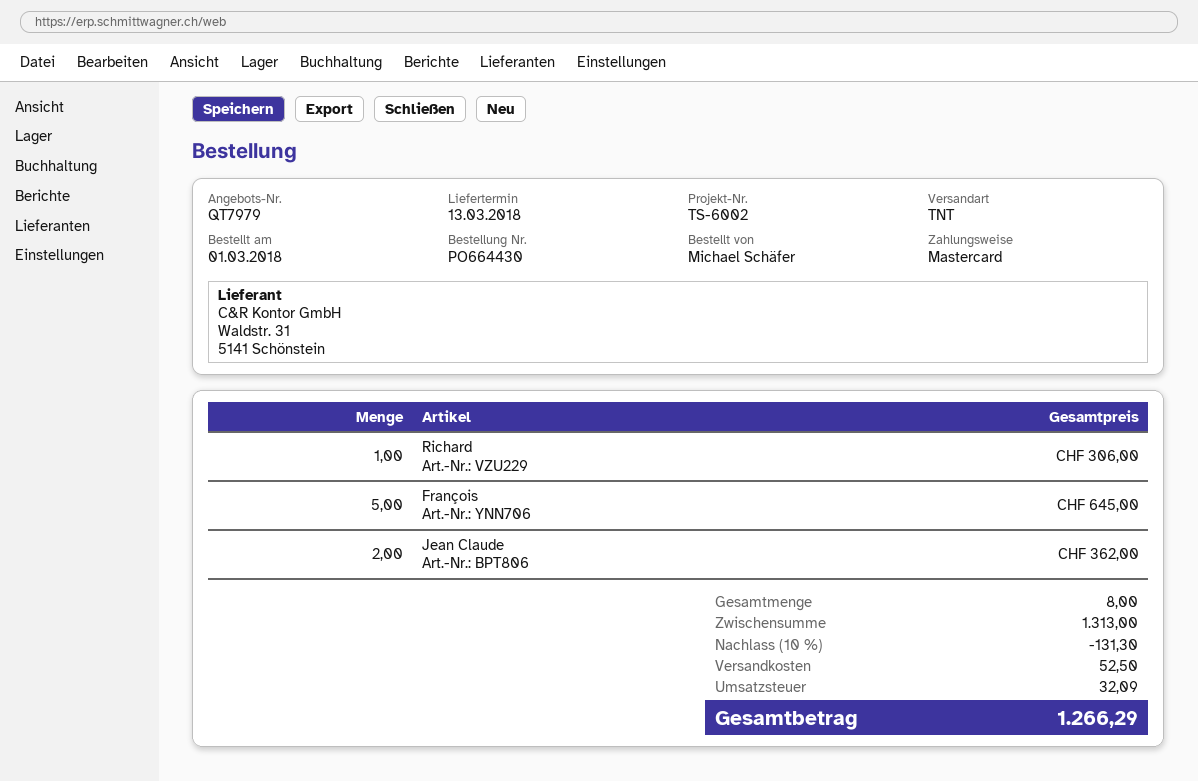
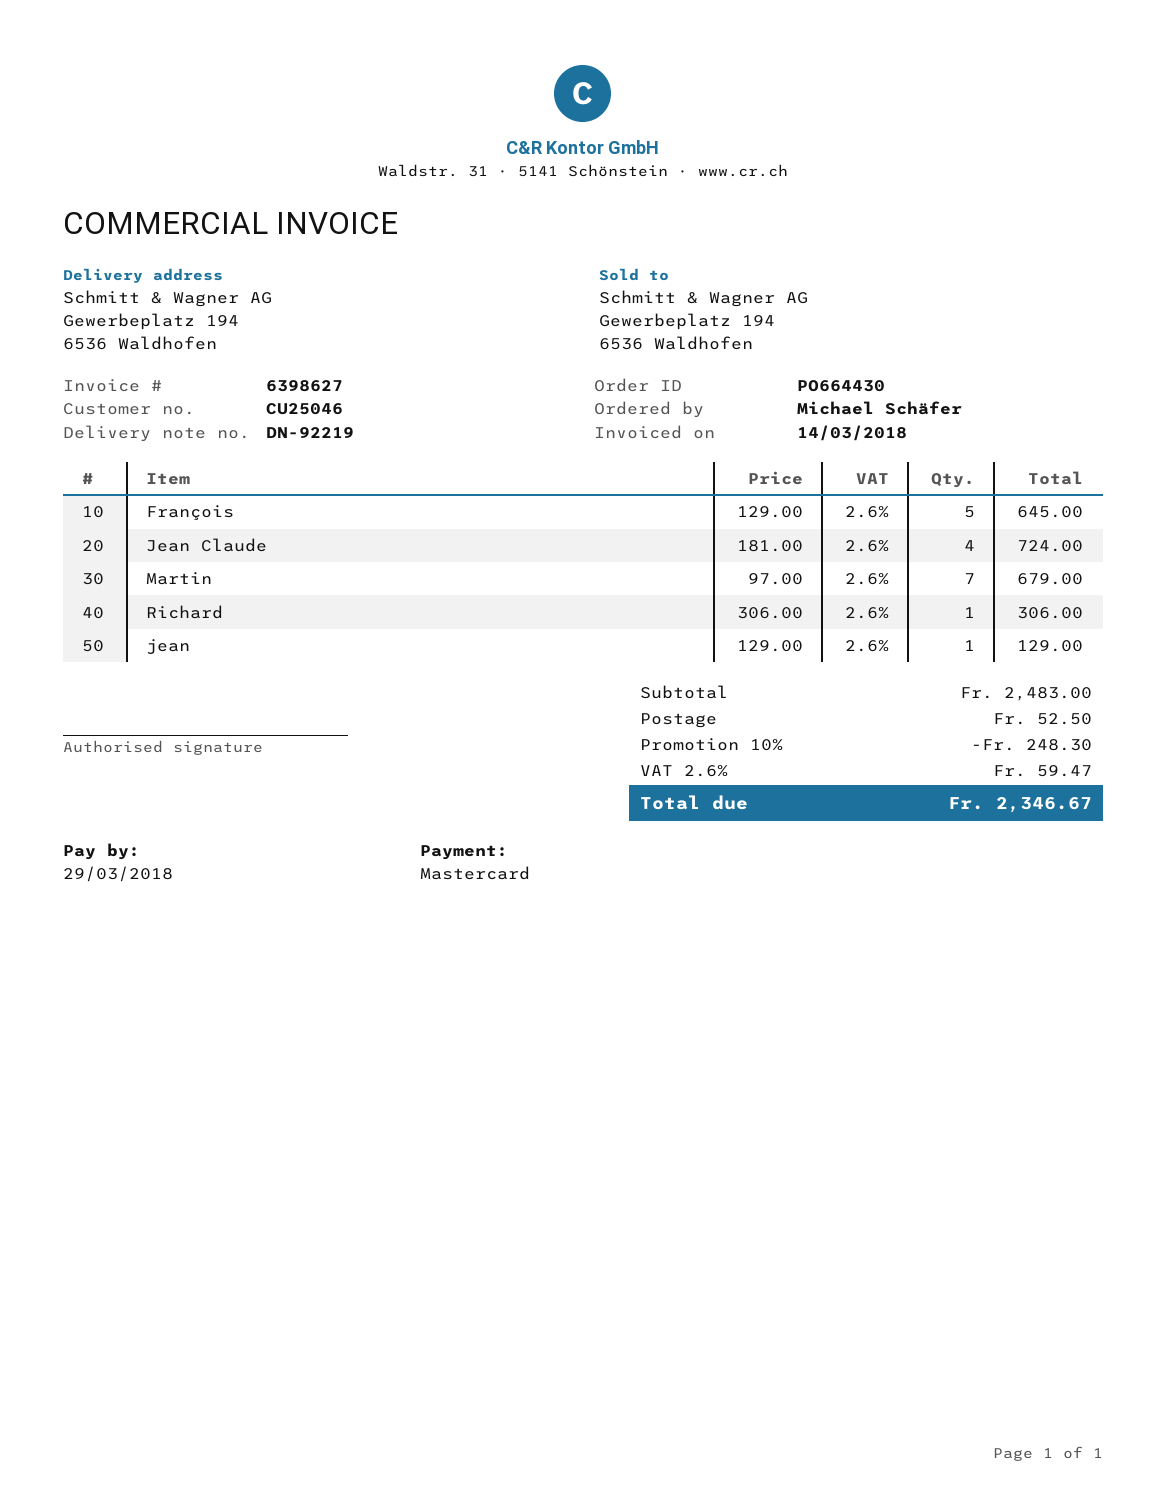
Jean Claude: 2 for 362.00 -> 4 for 724.00
Martin: none -> 7 for 679.00
jean: none -> 1 for 129.00
subtotal: 1313.00 -> 2483.00
discount: 10% = 131.30 -> 10% = 248.30
tax: 32.09 -> 59.47
total: 1266.29 -> 2346.67

